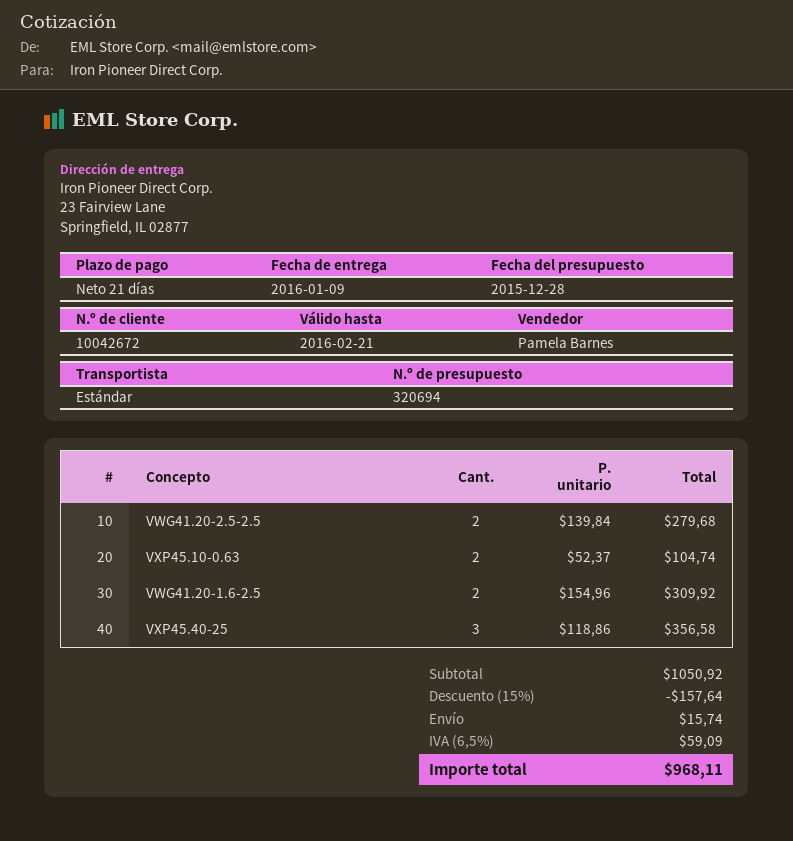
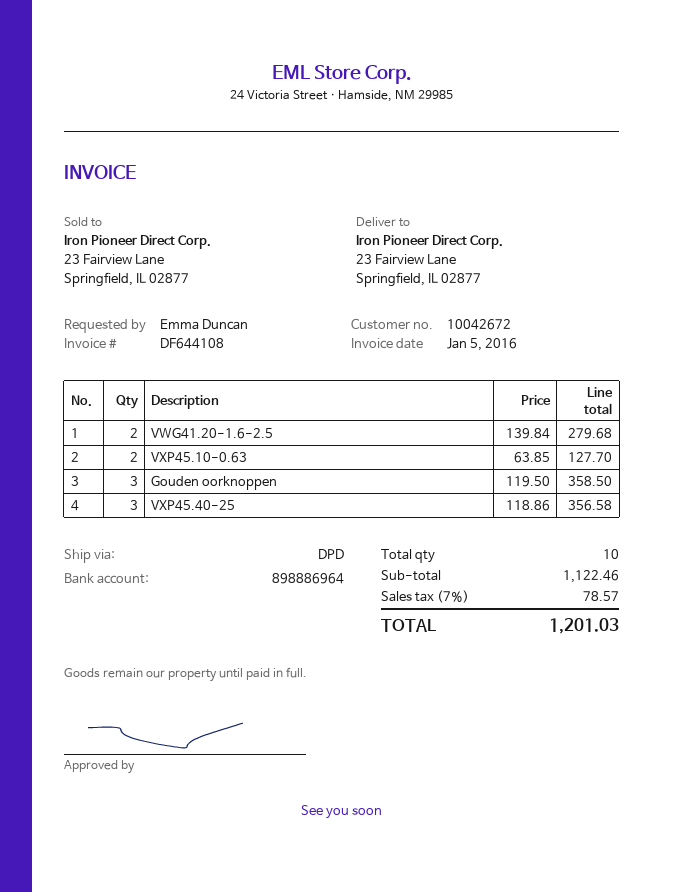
shipping method: standard -> DPD
VWG41.20-2.5-2.5: 2 x 139.84 = 279.68 -> none
VXP45.10-0.63: 2 x 52.37 = 104.74 -> 2 x 63.85 = 127.70
VWG41.20-1.6-2.5: 2 x 154.96 = 309.92 -> 2 x 139.84 = 279.68
Gouden oorknoppen: none -> 3 x 119.50 = 358.50
subtotal: 1050.92 -> 1122.46
discount: 15% = 157.64 -> none
shipping: 15.74 -> none
tax: 6.5% = 59.09 -> 7% = 78.57
total: 968.11 -> 1201.03

